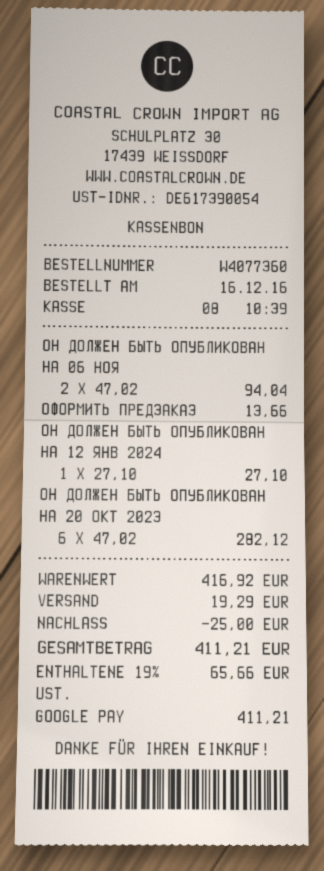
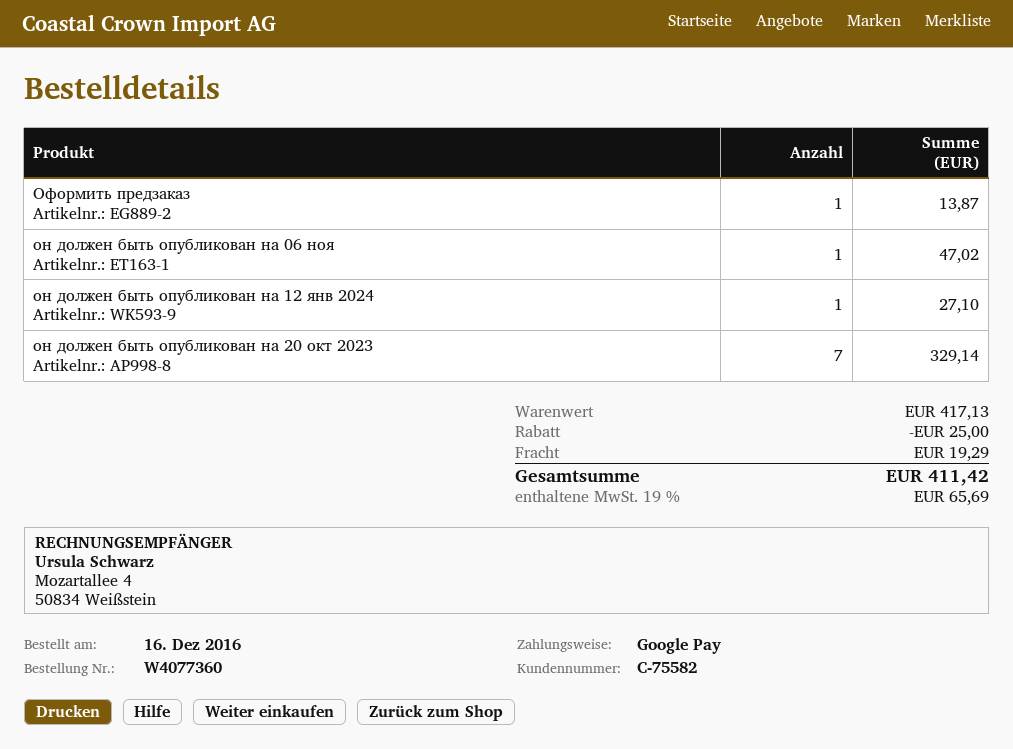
ОН ДОЛЖЕН БЫТЬ ОПУБЛИКОВАН НА 06 НОЯ: 2 for 94.04 -> 1 for 47.02
ОФОРМИТЬ ПРЕДЗАКАЗ: 1 for 13.66 -> 1 for 13.87
ОН ДОЛЖЕН БЫТЬ ОПУБЛИКОВАН НА 20 ОКТ 2023: 6 for 282.12 -> 7 for 329.14
subtotal: 416.92 -> 417.13
tax: 19% = 65.66 -> 19% = 65.69
total: 411.21 -> 411.42

